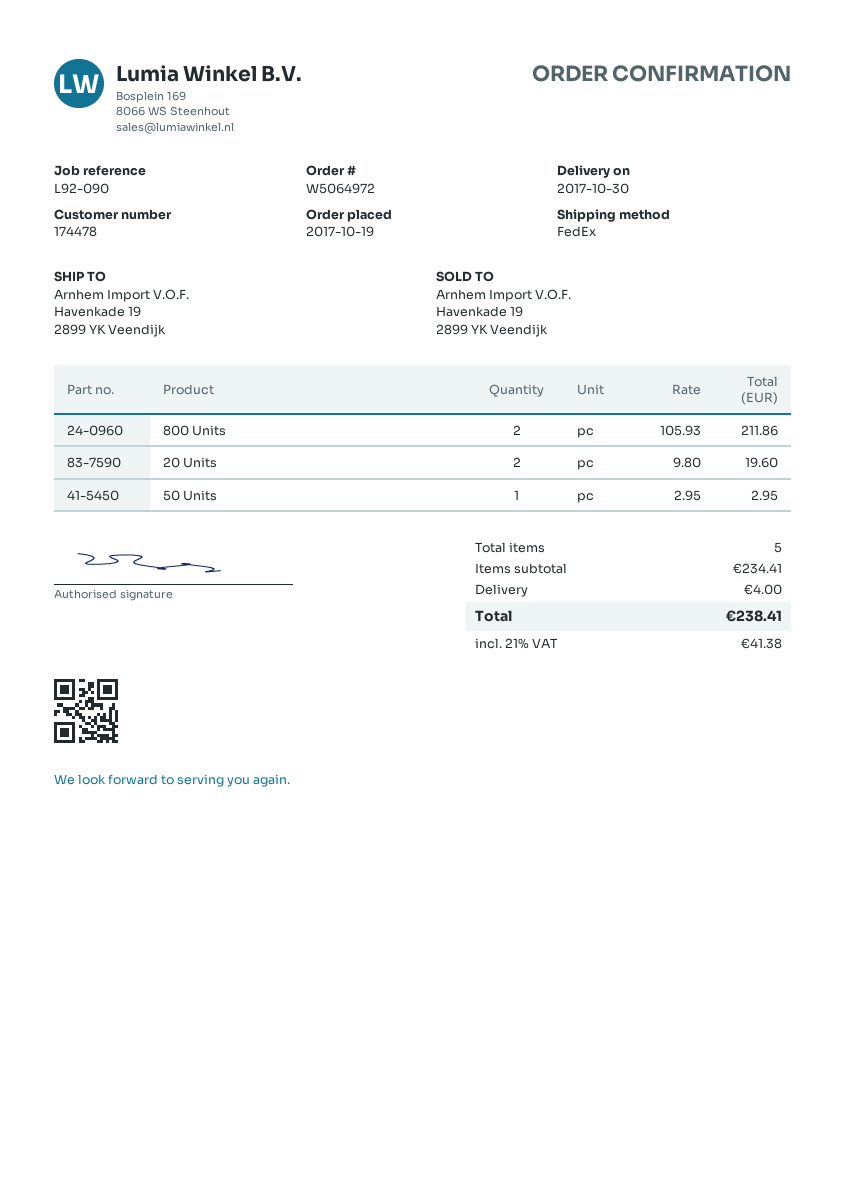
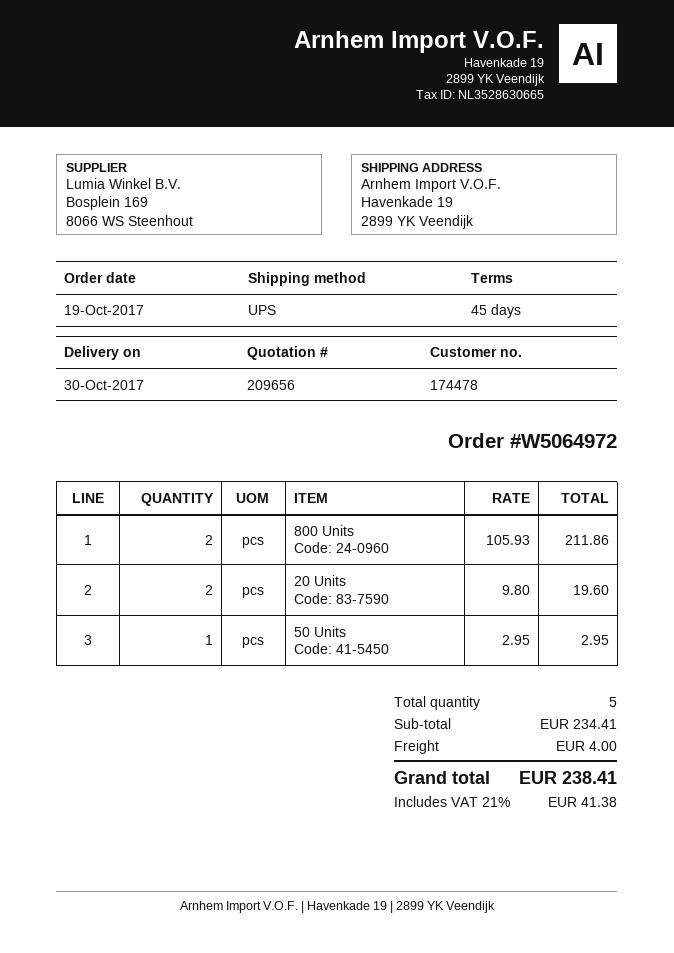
shipping method: FedEx -> UPS

